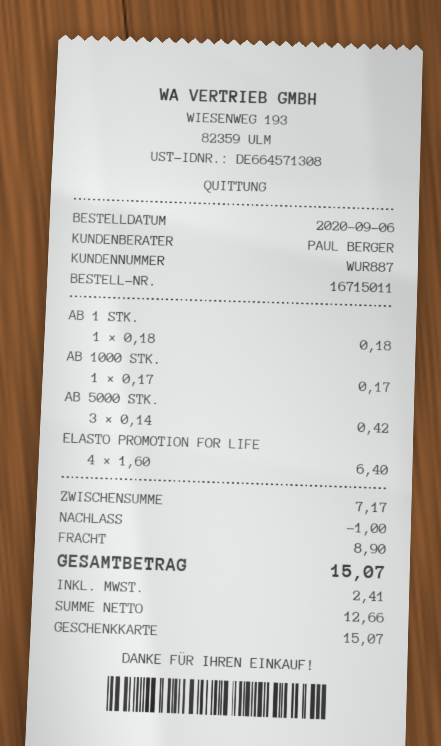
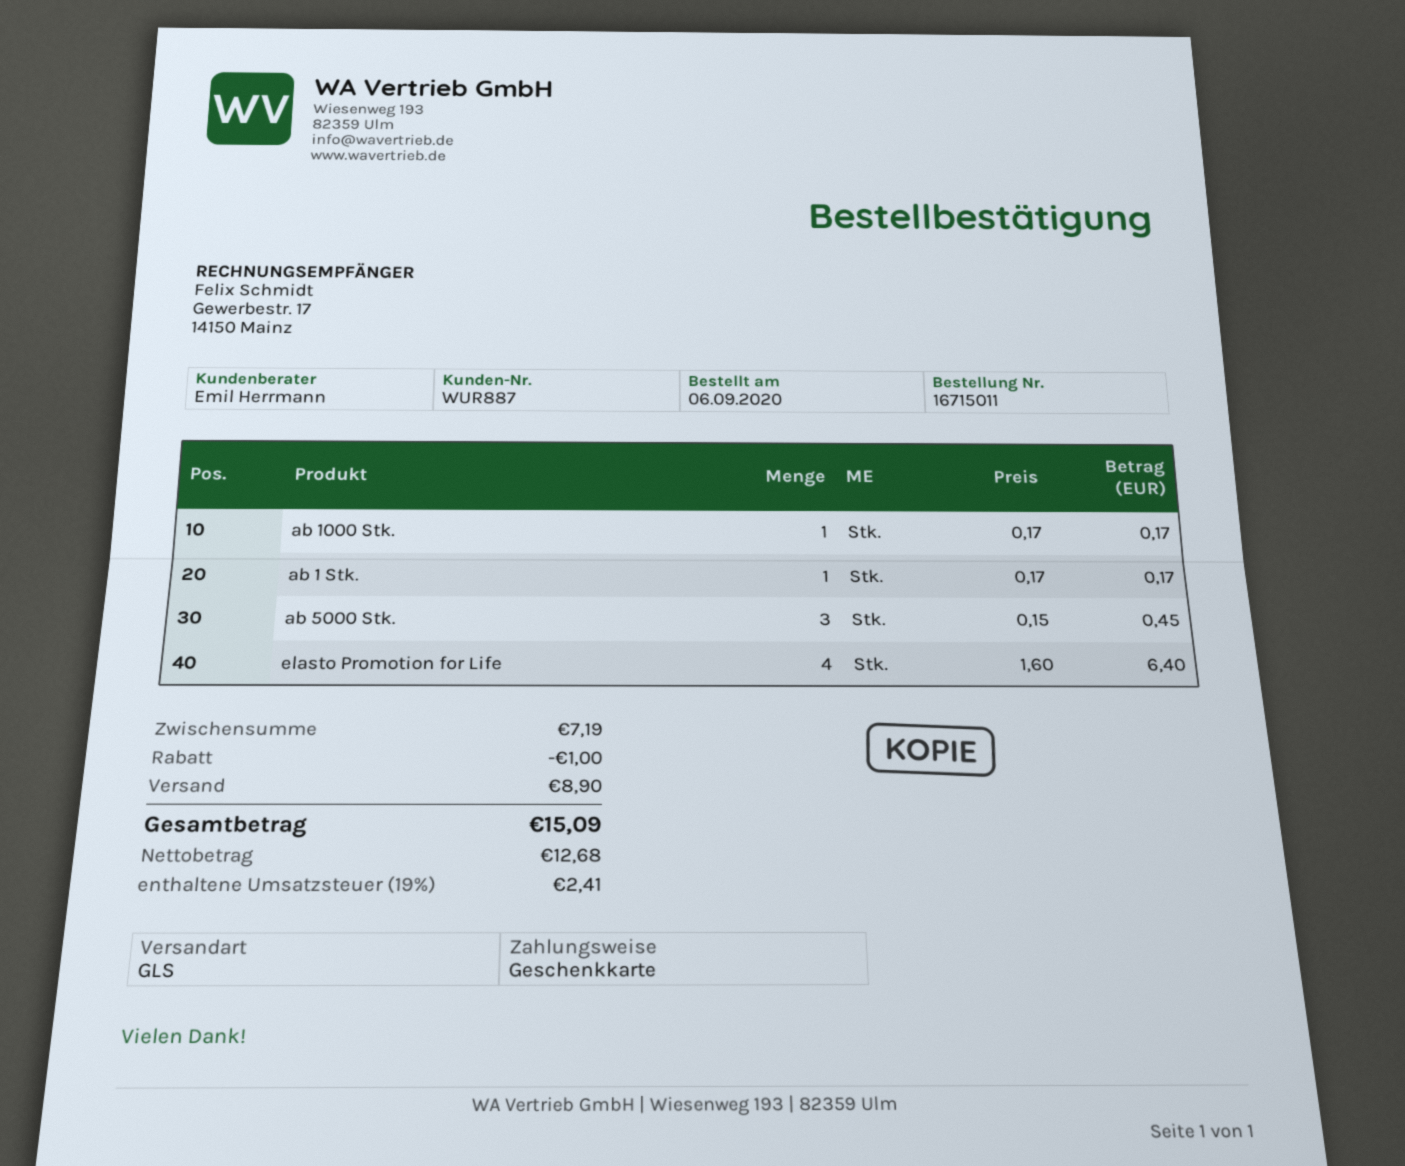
sales rep: PAUL BERGER -> Emil Herrmann
AB 1 STK.: 1 x 0.18 = 0.18 -> 1 x 0.17 = 0.17
AB 5000 STK.: 3 x 0.14 = 0.42 -> 3 x 0.15 = 0.45
subtotal: 7.17 -> 7.19
net: 12.66 -> 12.68
total: 15.07 -> 15.09

